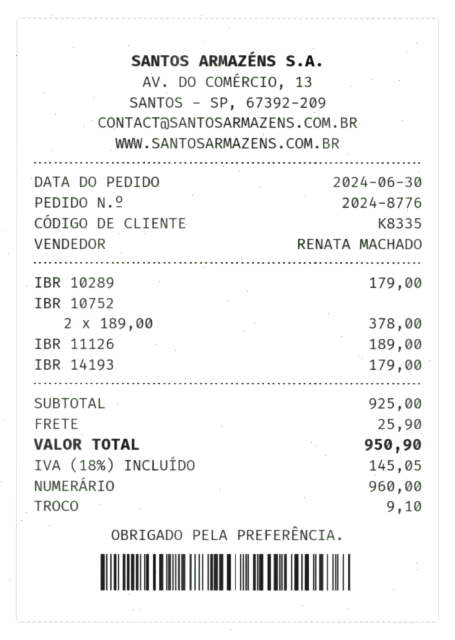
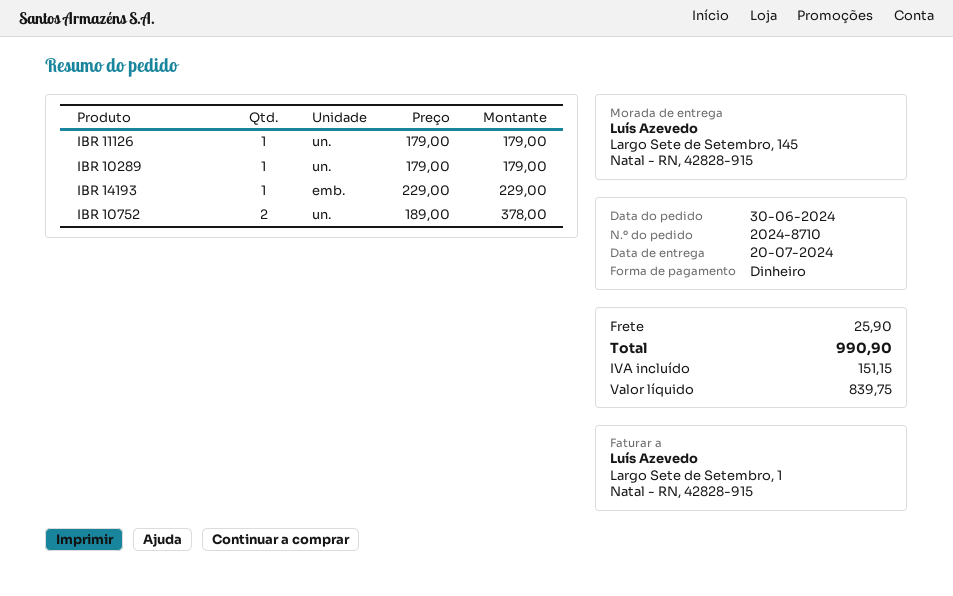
order number: 2024-8776 -> 2024-8710
IBR 11126: 1 x 189.00 = 189.00 -> 1 x 179.00 = 179.00
IBR 14193: 1 x 179.00 = 179.00 -> 1 x 229.00 = 229.00
tax: 145.05 -> 151.15
total: 950.90 -> 990.90

